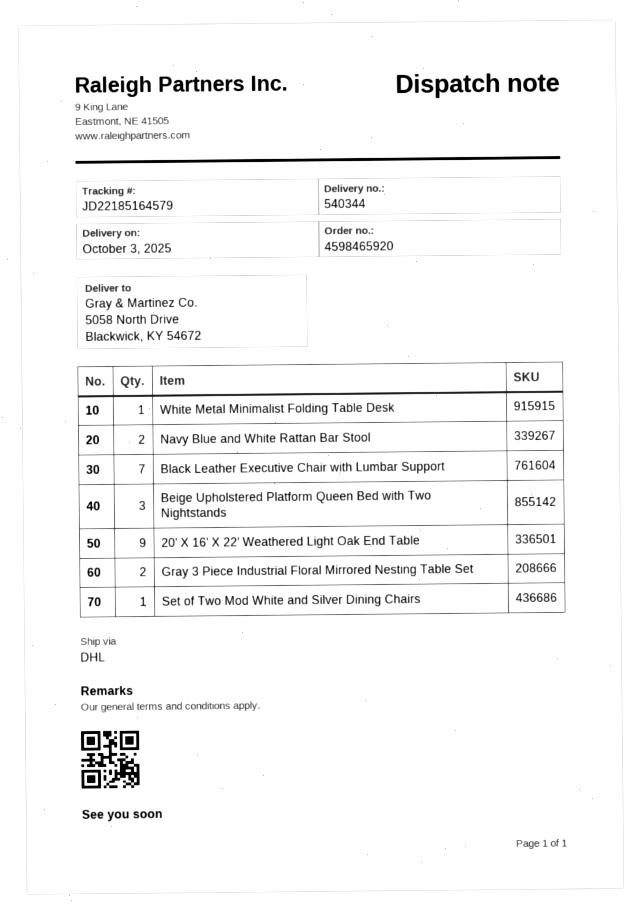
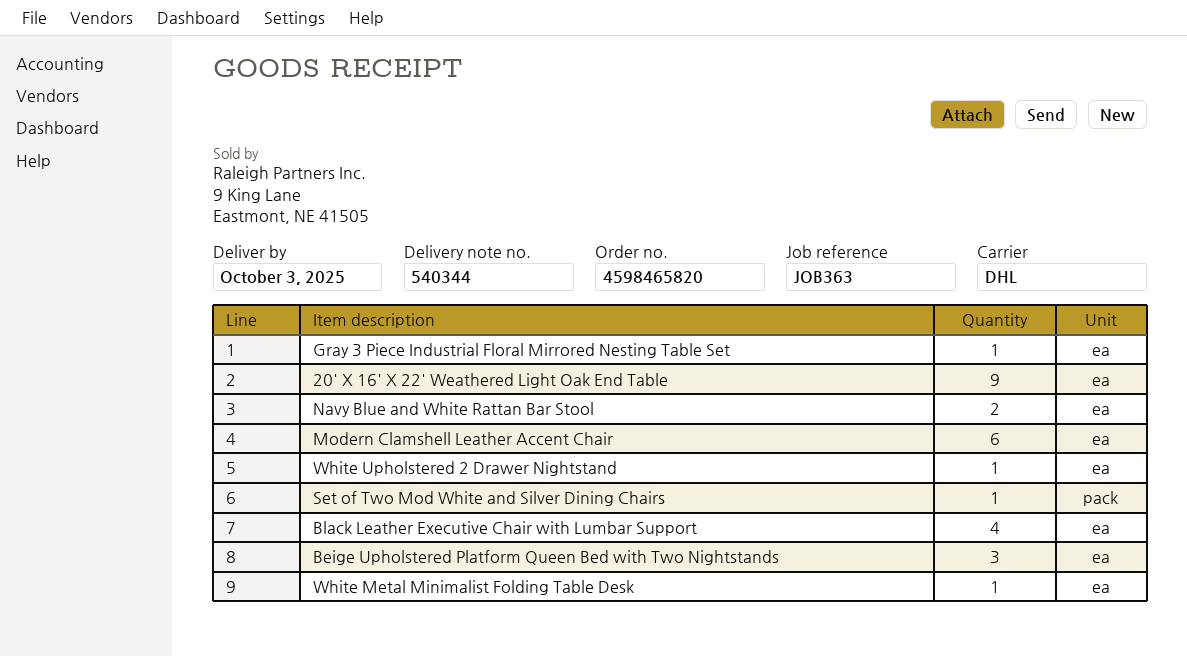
order number: 4598465920 -> 4598465820
Black Leather Executive Chair with Lumbar Support: 7 -> 4
Gray 3 Piece Industrial Floral Mirrored Nesting Table Set: 2 -> 1
Modern Clamshell Leather Accent Chair: none -> 6
White Upholstered 2 Drawer Nightstand: none -> 1

